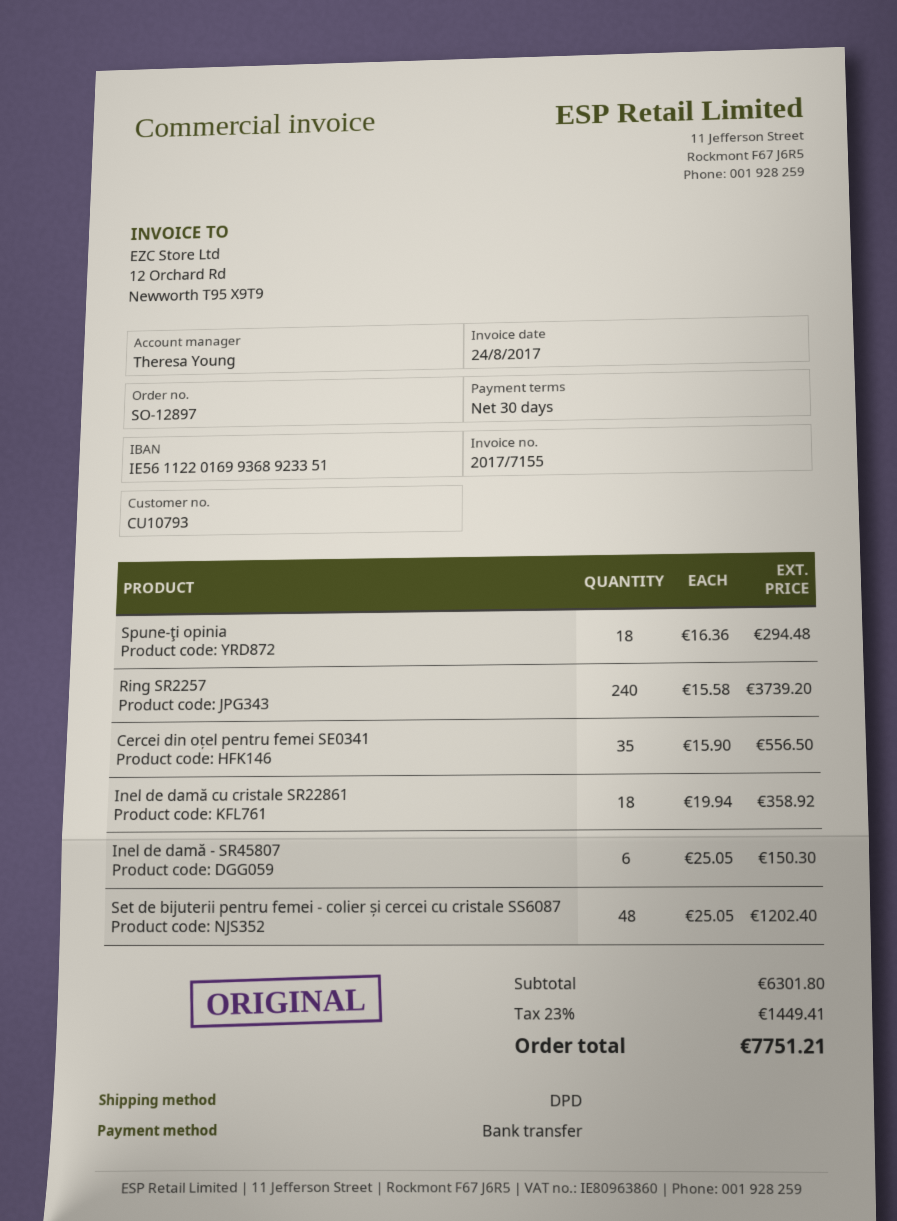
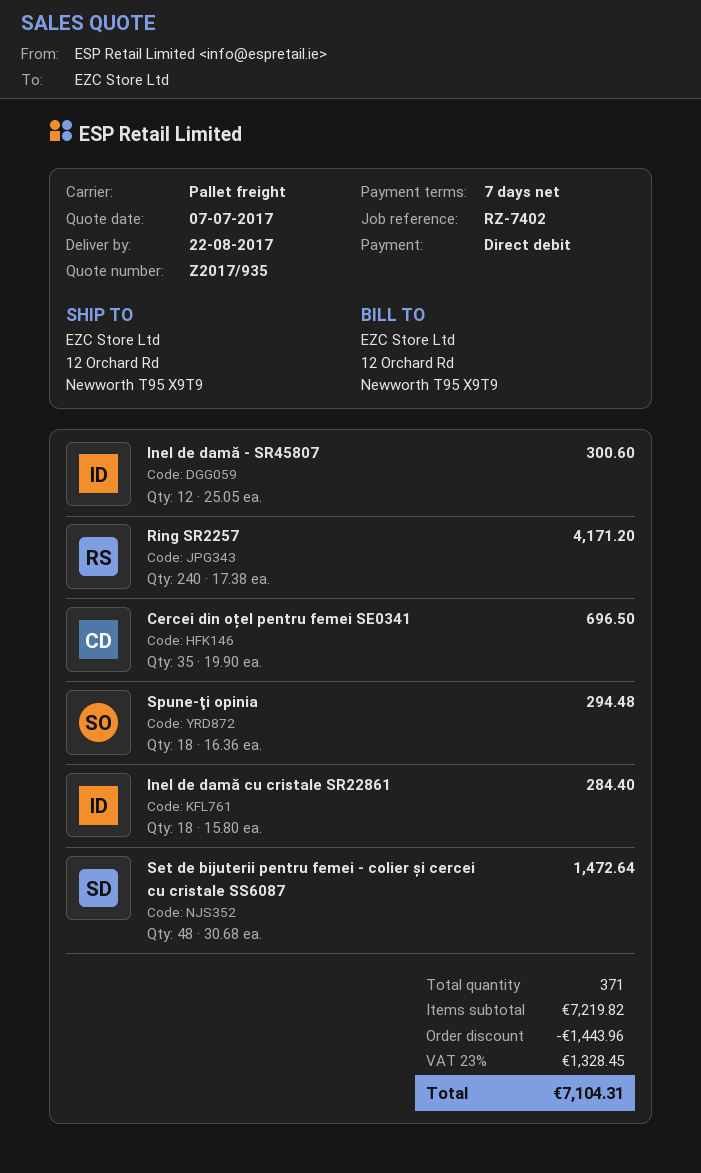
payment terms: 30 days -> 7 days
payment method: bank transfer -> direct debit
shipping method: DPD -> pallet freight
Ring SR2257: 240 x 15.58 = 3739.20 -> 240 x 17.38 = 4171.20
Cercei din oțel pentru femei SE0341: 35 x 15.90 = 556.50 -> 35 x 19.90 = 696.50
Inel de damă cu cristale SR22861: 18 x 19.94 = 358.92 -> 18 x 15.80 = 284.40
Inel de damă - SR45807: 6 x 25.05 = 150.30 -> 12 x 25.05 = 300.60
Set de bijuterii pentru femei - colier și cercei cu cristale SS6087: 48 x 25.05 = 1202.40 -> 48 x 30.68 = 1472.64
subtotal: 6301.80 -> 7219.82
discount: none -> 1443.96
tax: 23% = 1449.41 -> 23% = 1328.45
total: 7751.21 -> 7104.31

